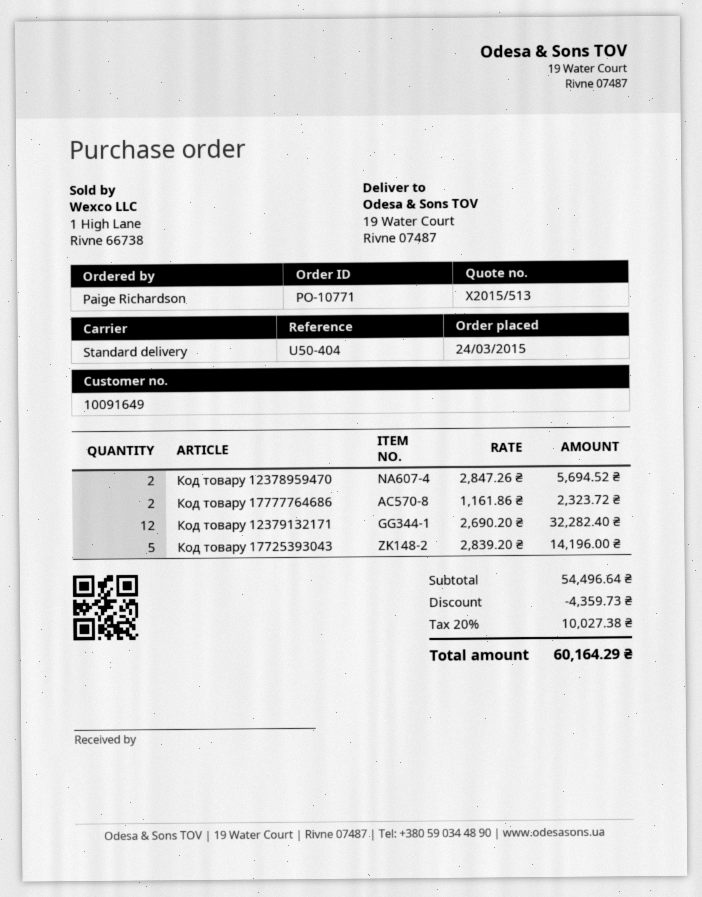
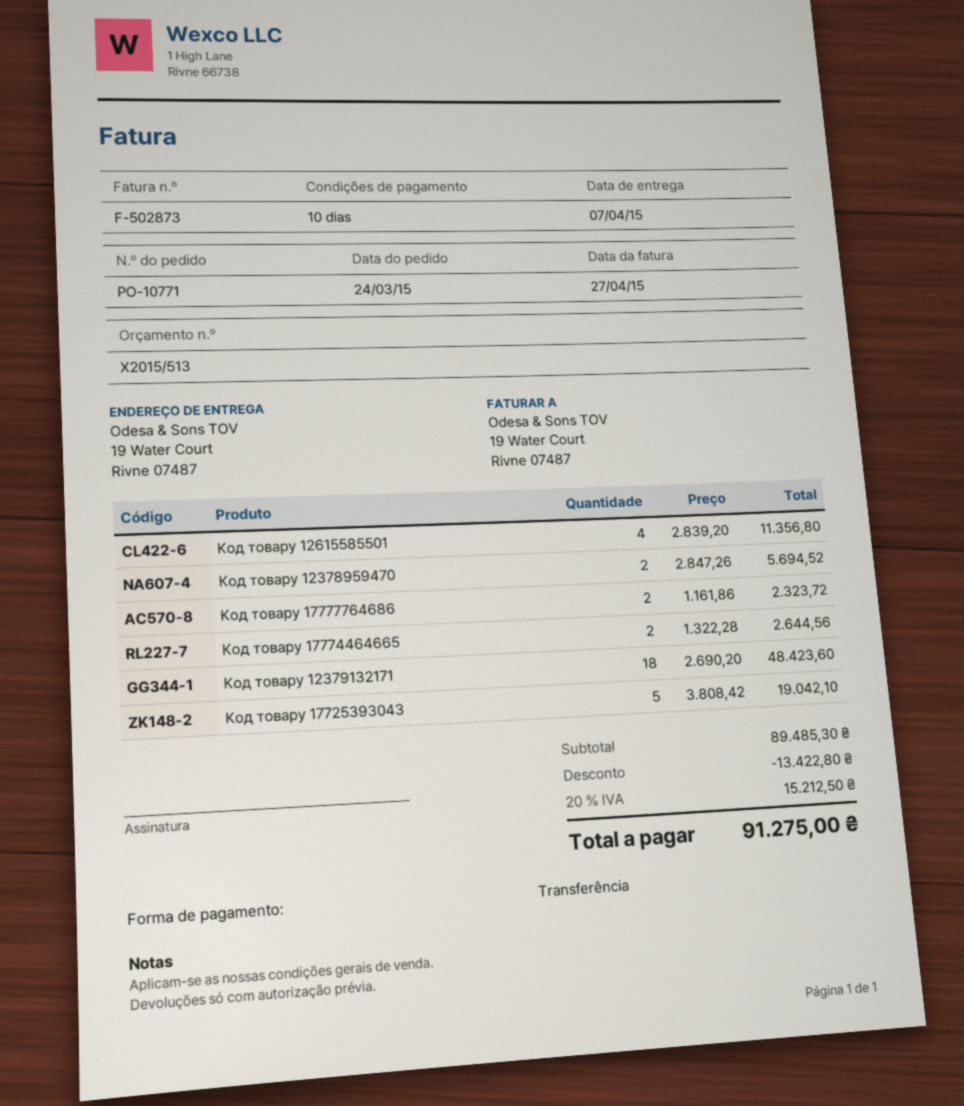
Код товару 12379132171: 12 x 2690.20 = 32282.40 -> 18 x 2690.20 = 48423.60
Код товару 17725393043: 5 x 2839.20 = 14196.00 -> 5 x 3808.42 = 19042.10
Код товару 12615585501: none -> 4 x 2839.20 = 11356.80
Код товару 17774464665: none -> 2 x 1322.28 = 2644.56
subtotal: 54496.64 -> 89485.30
discount: 4359.73 -> 13422.80
tax: 20% = 10027.38 -> 20% = 15212.50
total: 60164.29 -> 91275.00

